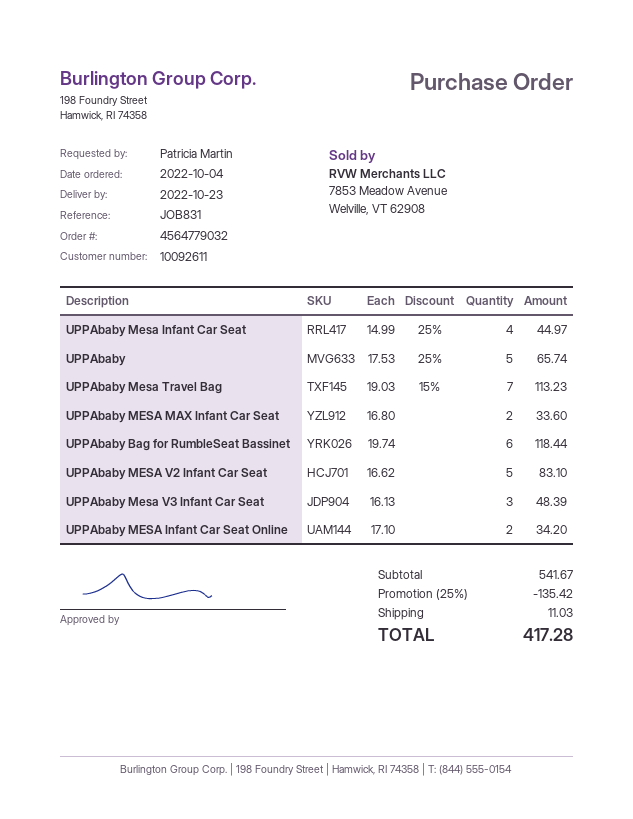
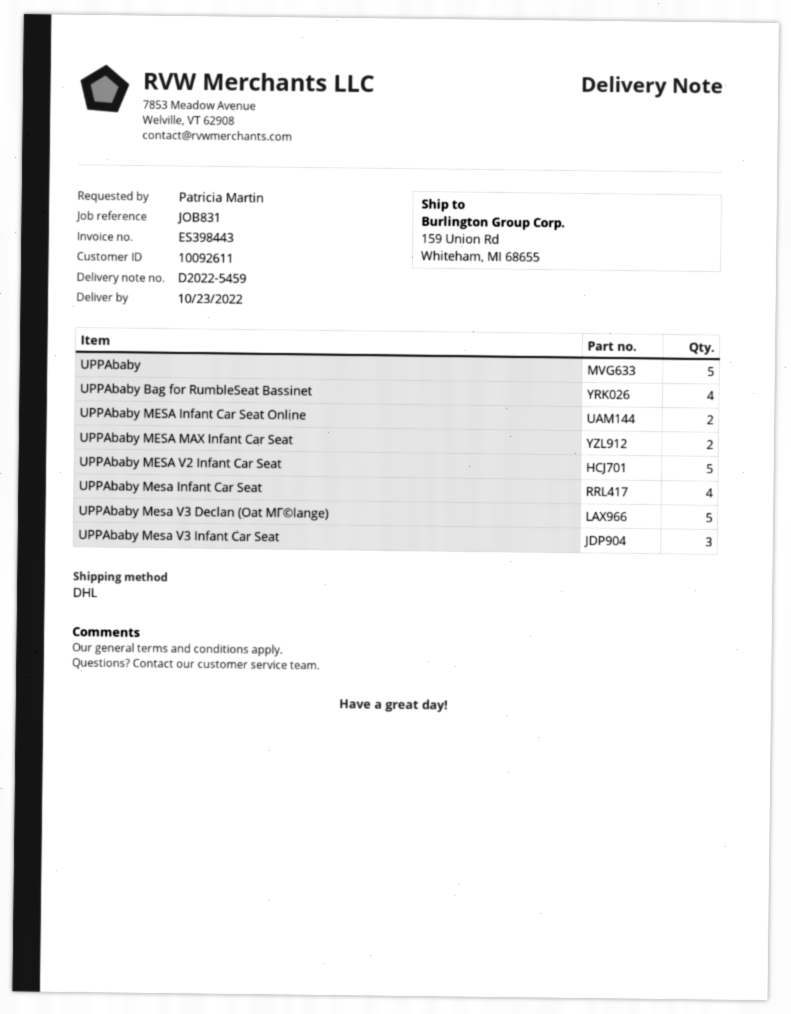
UPPAbaby Mesa Travel Bag: 7 -> none
UPPAbaby Bag for RumbleSeat Bassinet: 6 -> 4
UPPAbaby Mesa V3 Declan (Oat MΓ©lange): none -> 5

